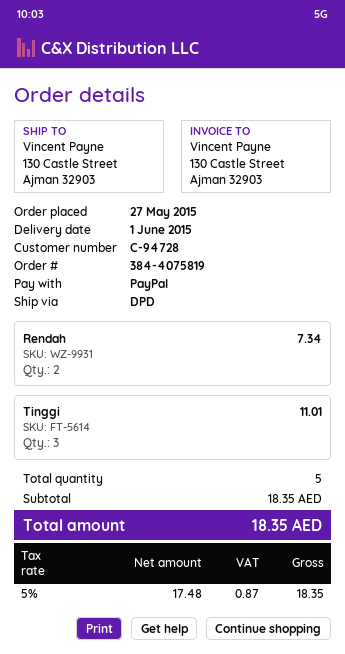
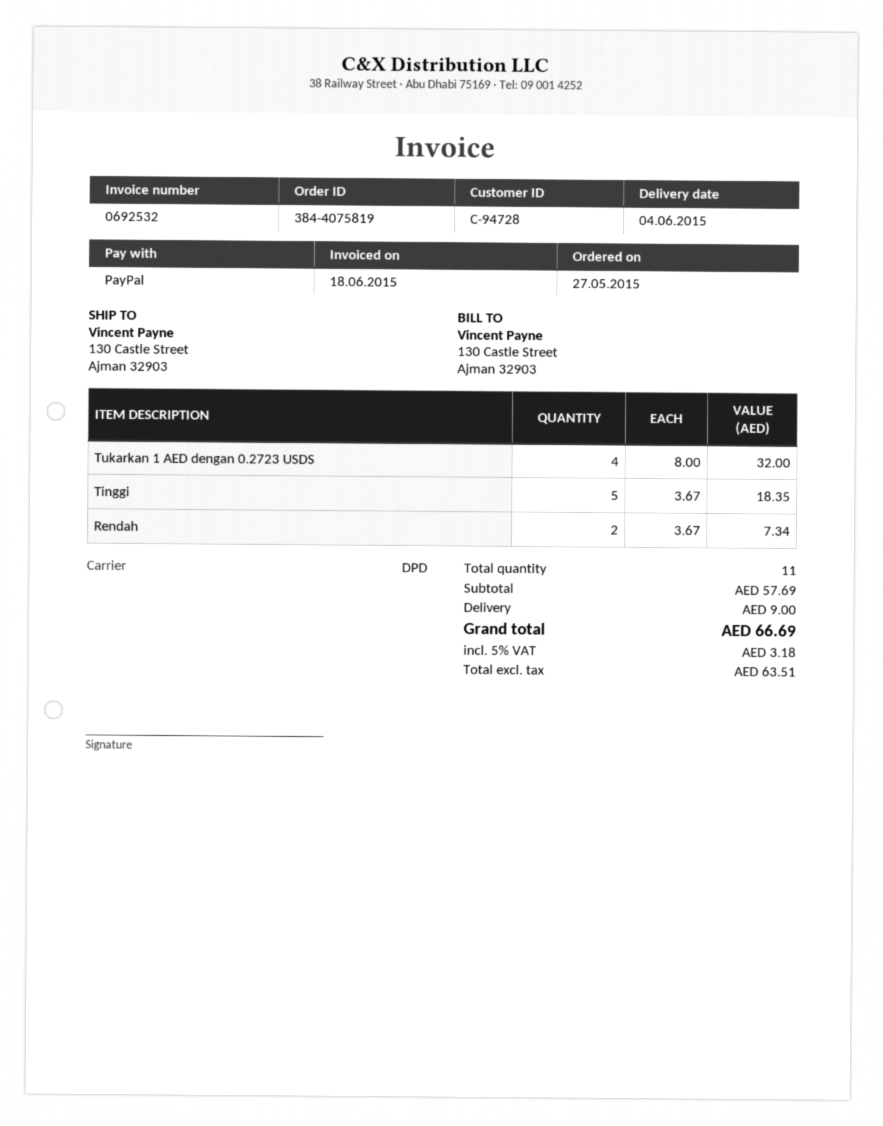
delivery date: 2015-06-01 -> 2015-06-04
Tinggi: 3 for 11.01 -> 5 for 18.35
Tukarkan 1 AED dengan 0.2723 USDS: none -> 4 for 32.00
total quantity: 5 -> 11
subtotal: 18.35 -> 57.69
shipping: none -> 9.00
net: 17.48 -> 63.51
tax: 5% = 0.87 -> 5% = 3.18
total: 18.35 -> 66.69

